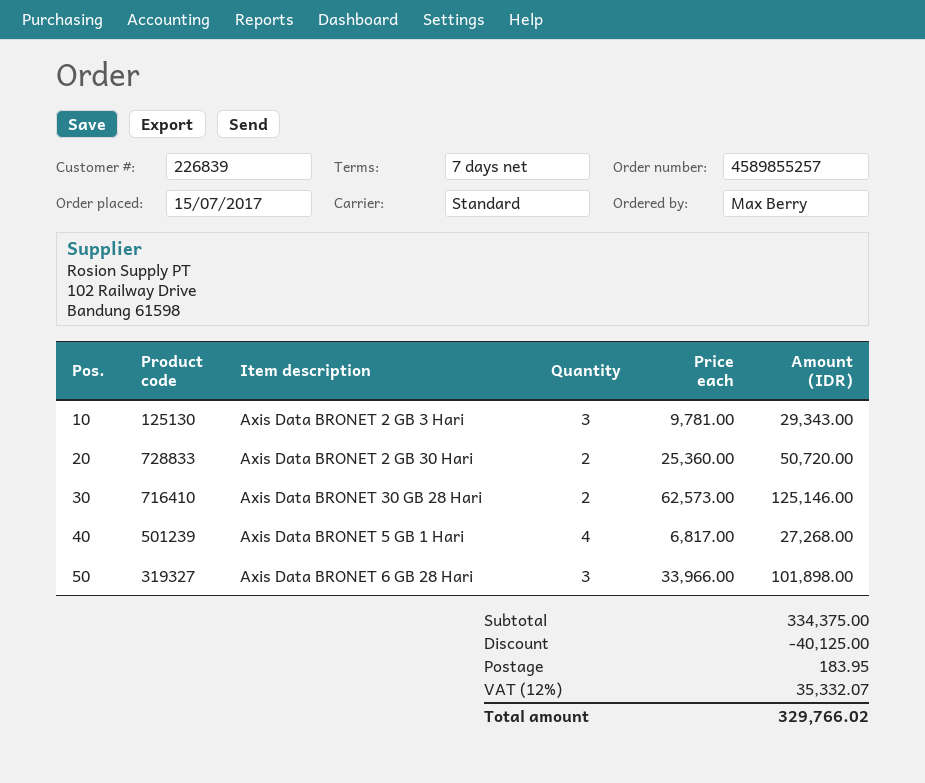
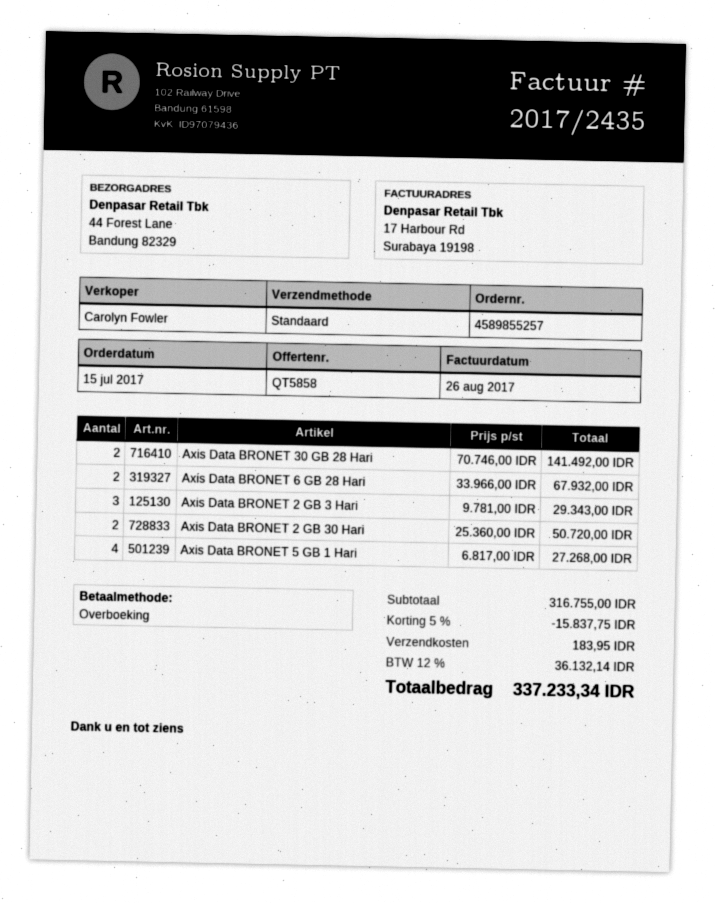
Axis Data BRONET 30 GB 28 Hari: 2 x 62573.00 = 125146.00 -> 2 x 70746.00 = 141492.00
Axis Data BRONET 6 GB 28 Hari: 3 x 33966.00 = 101898.00 -> 2 x 33966.00 = 67932.00
subtotal: 334375.00 -> 316755.00
discount: 40125.00 -> 15837.75
tax: 12% = 35332.07 -> 12% = 36132.14
total: 329766.02 -> 337233.34

